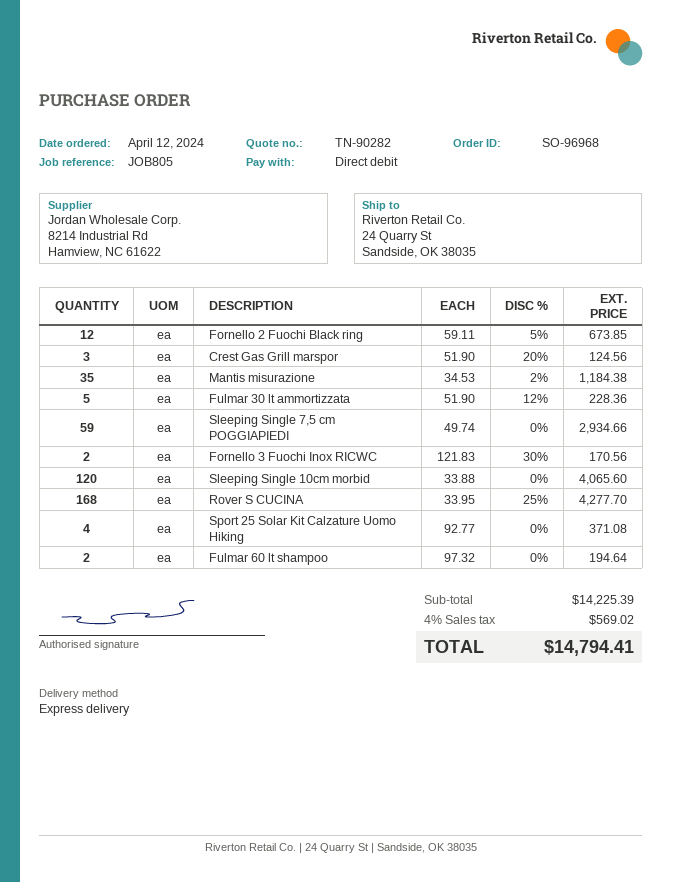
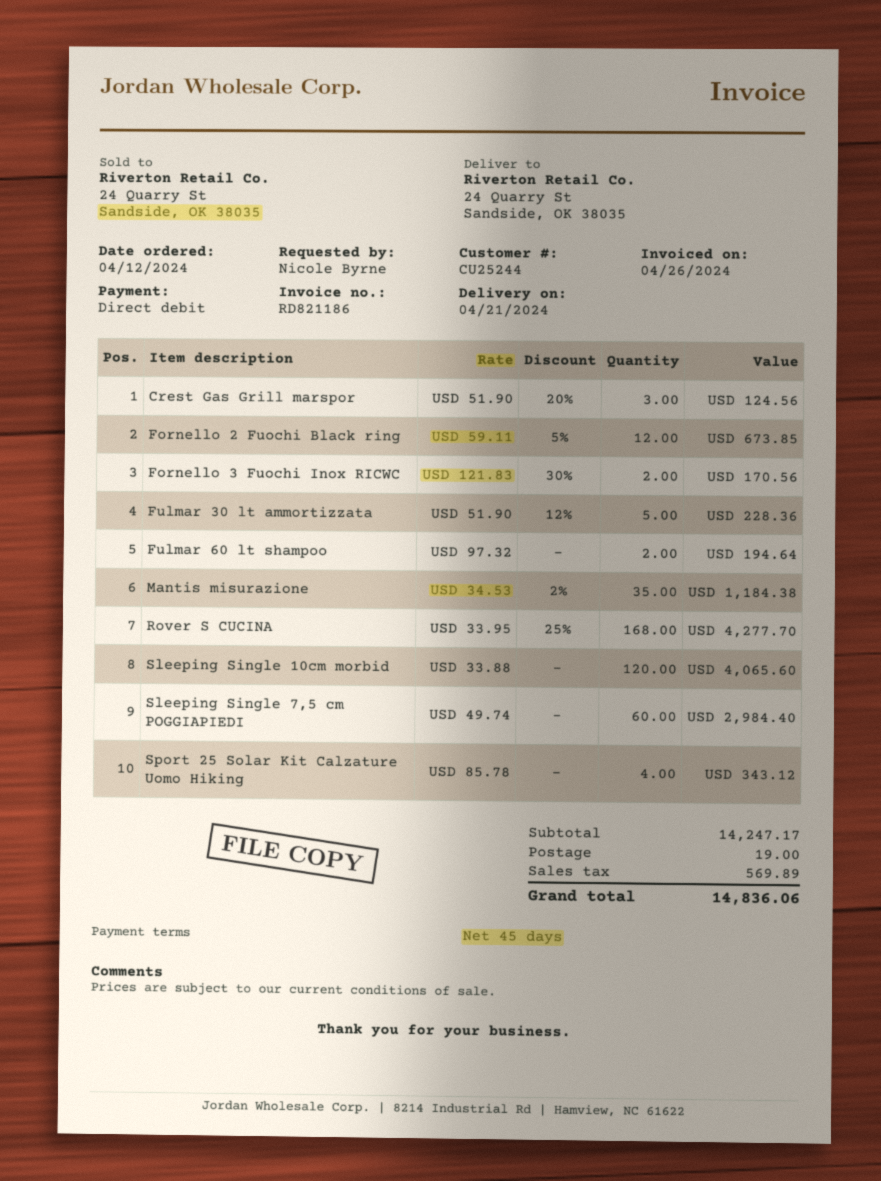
Sleeping Single 7,5 cm POGGIAPIEDI: 59 x 49.74 = 2934.66 -> 60 x 49.74 = 2984.40
Sport 25 Solar Kit Calzature Uomo Hiking: 4 x 92.77 = 371.08 -> 4 x 85.78 = 343.12
subtotal: 14225.39 -> 14247.17
shipping: none -> 19.00
tax: 569.02 -> 569.89
total: 14794.41 -> 14836.06

